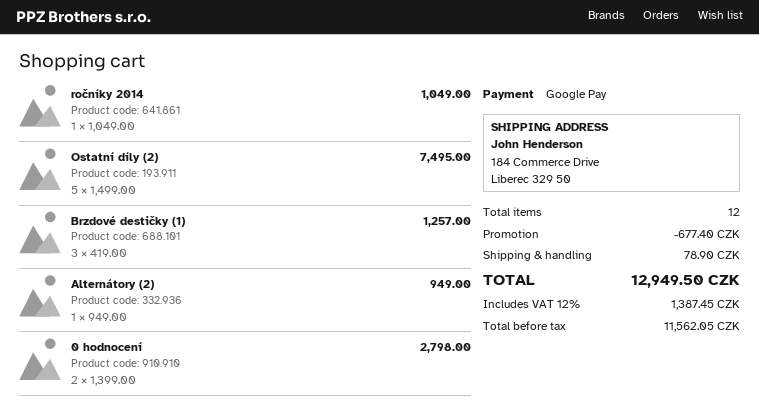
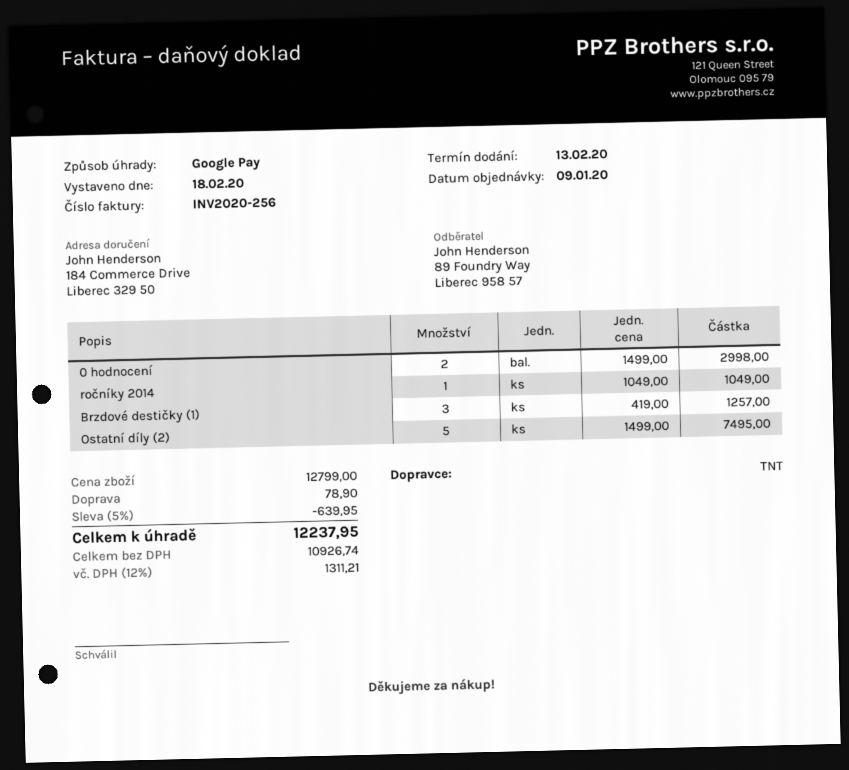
Alternátory (2): 1 x 949.00 = 949.00 -> none
0 hodnocení: 2 x 1399.00 = 2798.00 -> 2 x 1499.00 = 2998.00
discount: 677.40 -> 639.95
net: 11562.05 -> 10926.74
tax: 12% = 1387.45 -> 12% = 1311.21
total: 12949.50 -> 12237.95

